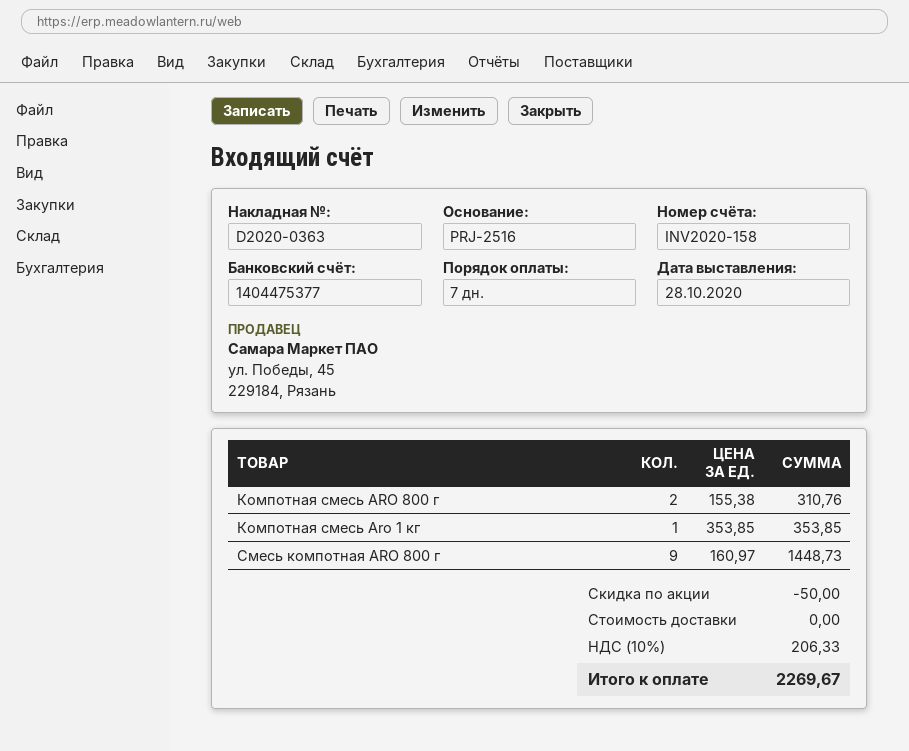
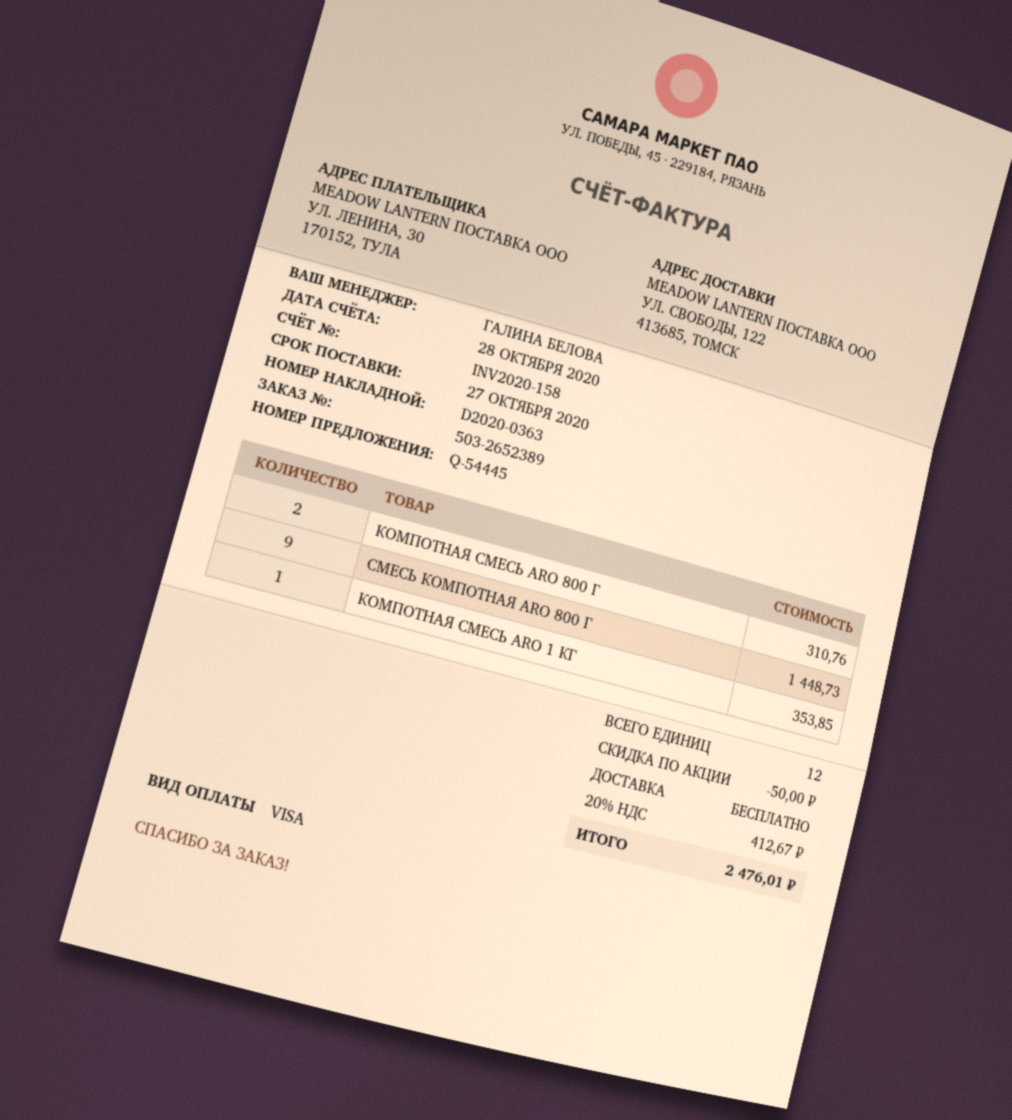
tax: 10% = 206.33 -> 20% = 412.67
total: 2269.67 -> 2476.01

